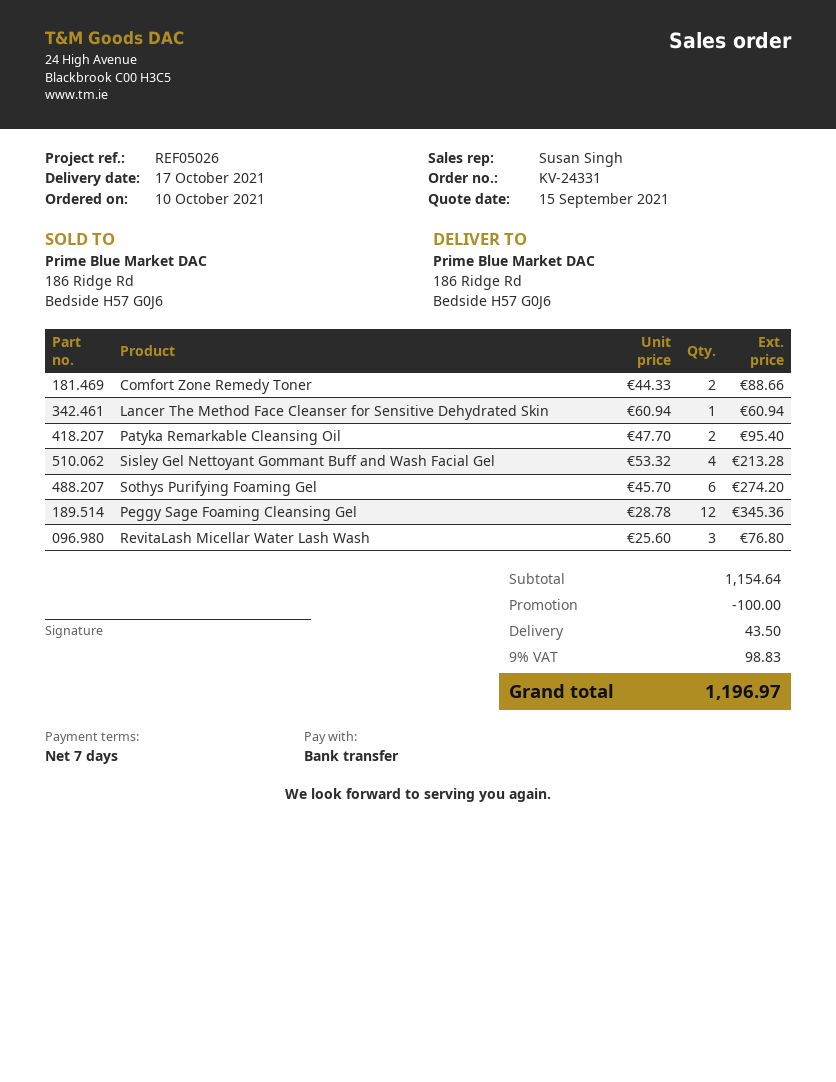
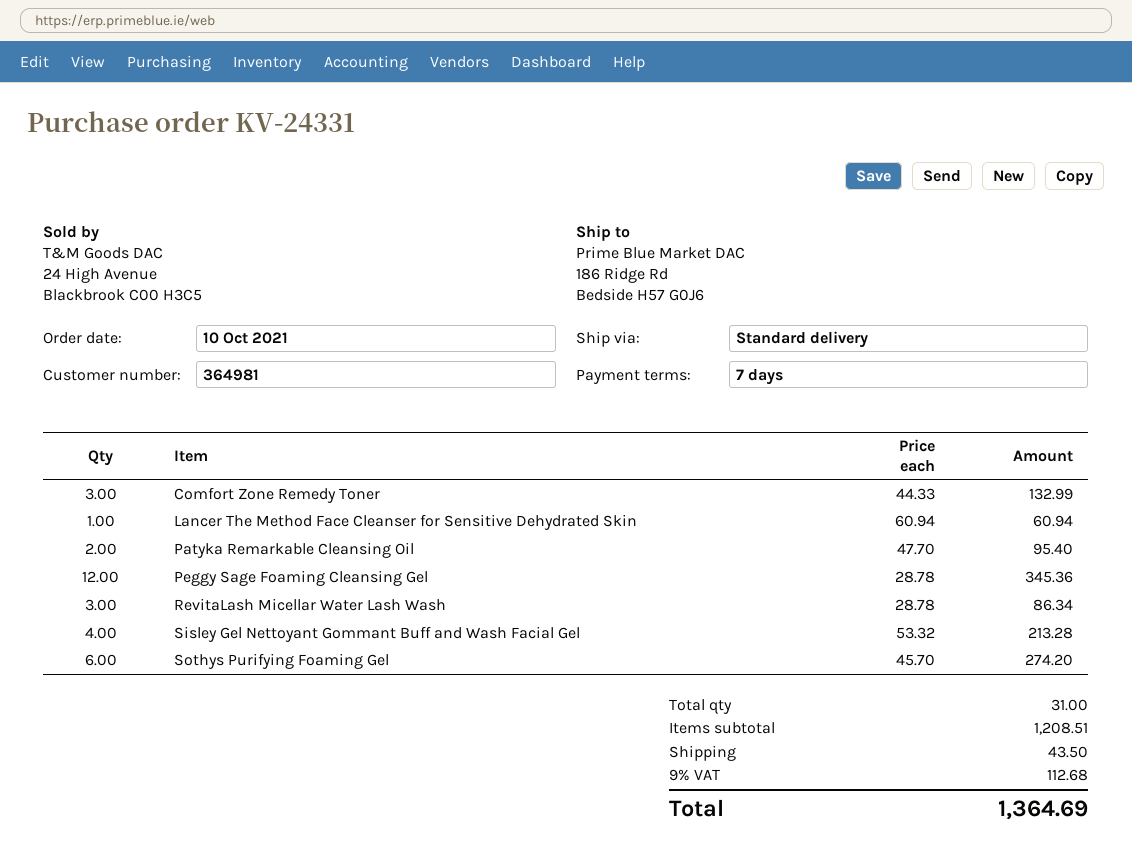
Comfort Zone Remedy Toner: 2 x 44.33 = 88.66 -> 3 x 44.33 = 132.99
RevitaLash Micellar Water Lash Wash: 3 x 25.60 = 76.80 -> 3 x 28.78 = 86.34
subtotal: 1154.64 -> 1208.51
discount: 100.00 -> none
tax: 9% = 98.83 -> 9% = 112.68
total: 1196.97 -> 1364.69

